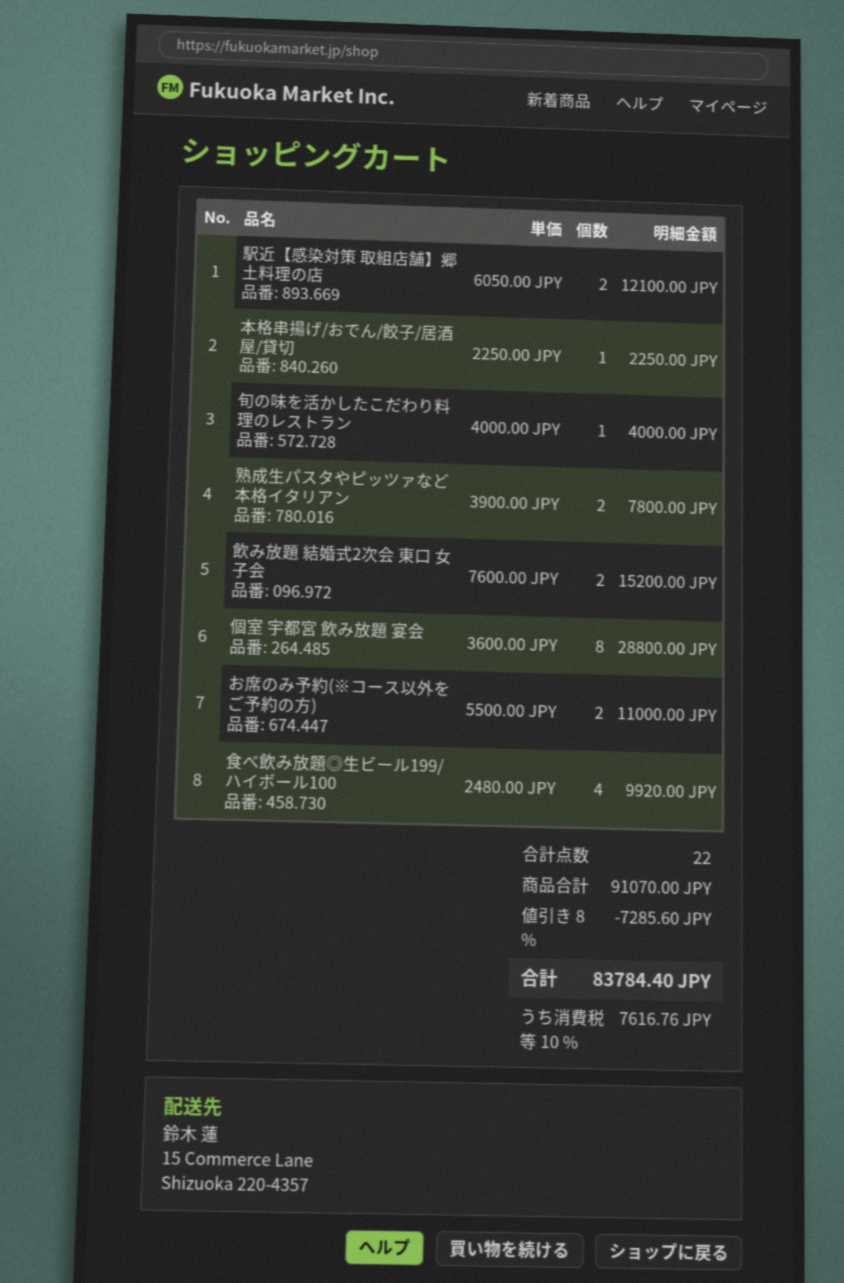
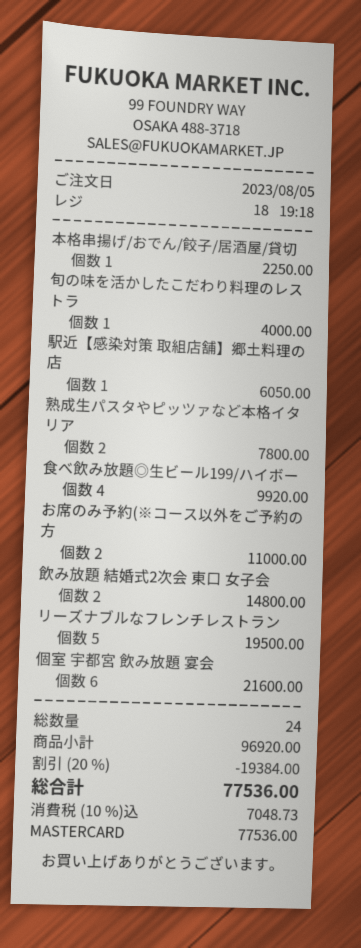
駅近【感染対策 取組店舗】郷土料理の店: 2 for 12100.00 -> 1 for 6050.00
飲み放題 結婚式2次会 東口 女子会: 2 for 15200.00 -> 2 for 14800.00
個室 宇都宮 飲み放題 宴会: 8 for 28800.00 -> 6 for 21600.00
リーズナブルなフレンチレストラン: none -> 5 for 19500.00
total quantity: 22 -> 24
subtotal: 91070.00 -> 96920.00
discount: 8% = 7285.60 -> 20% = 19384.00
tax: 10% = 7616.76 -> 10% = 7048.73
total: 83784.40 -> 77536.00

